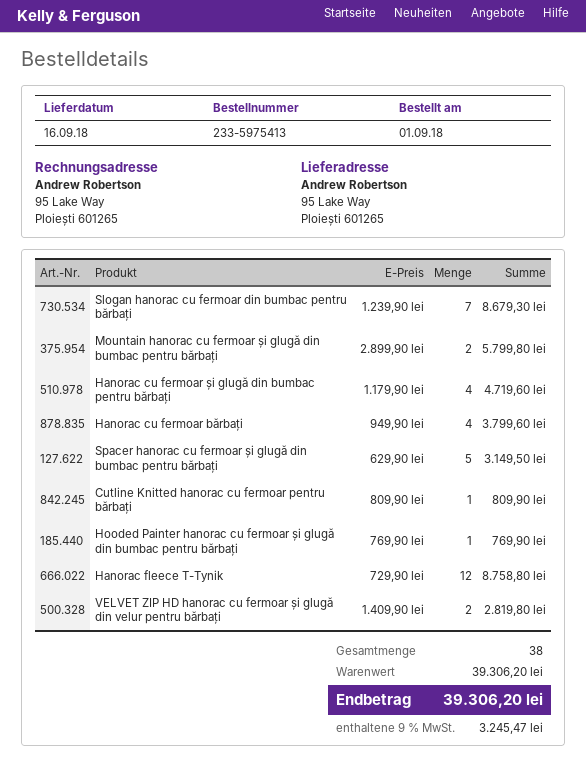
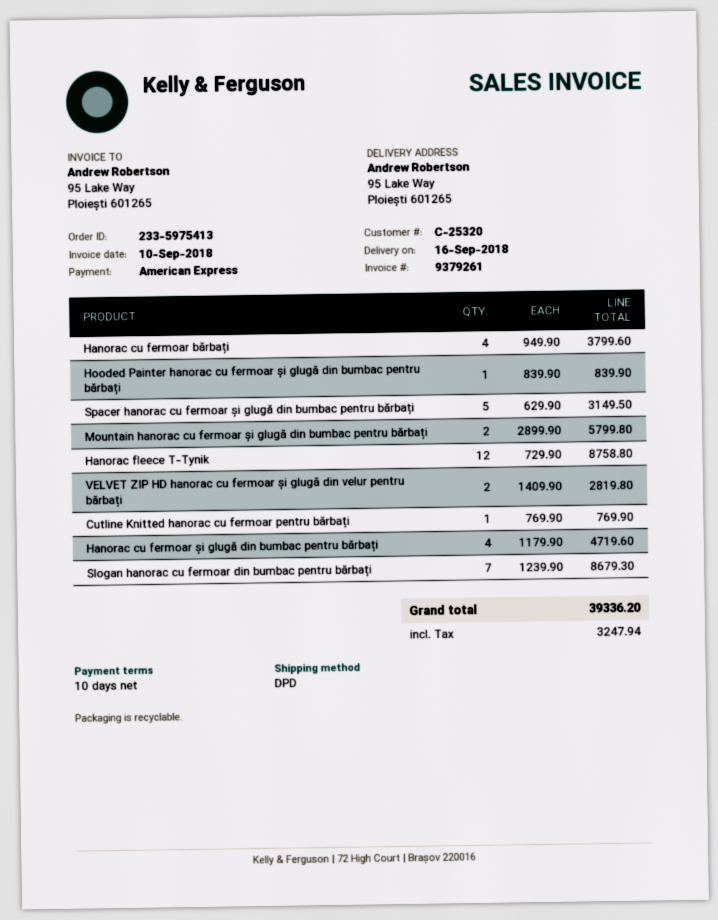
Cutline Knitted hanorac cu fermoar pentru bărbați: 1 x 809.90 = 809.90 -> 1 x 769.90 = 769.90
Hooded Painter hanorac cu fermoar și glugă din bumbac pentru bărbați: 1 x 769.90 = 769.90 -> 1 x 839.90 = 839.90
tax: 3245.47 -> 3247.94
total: 39306.20 -> 39336.20

